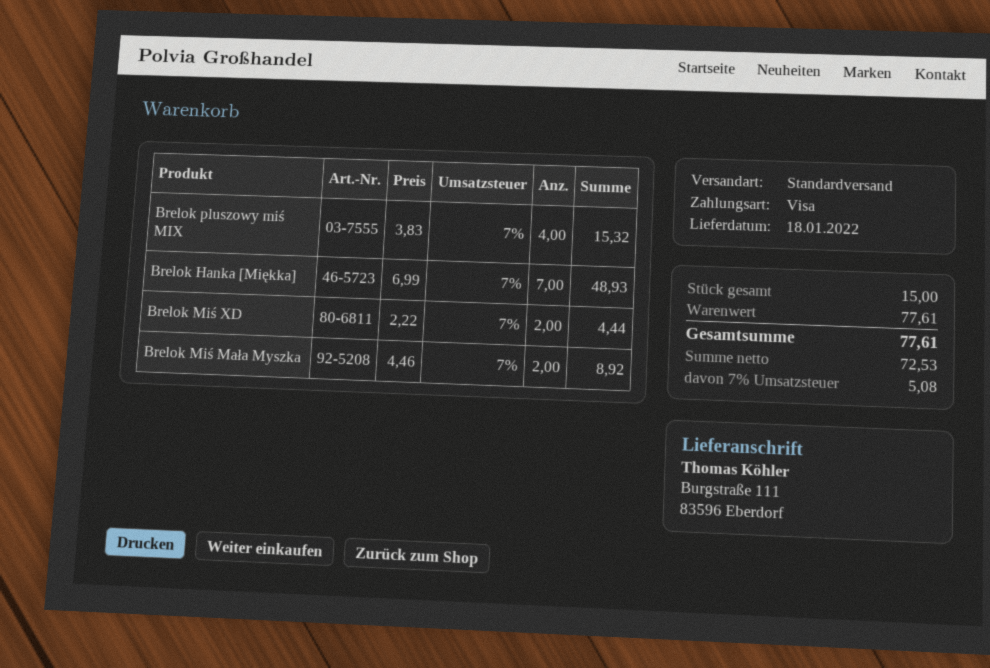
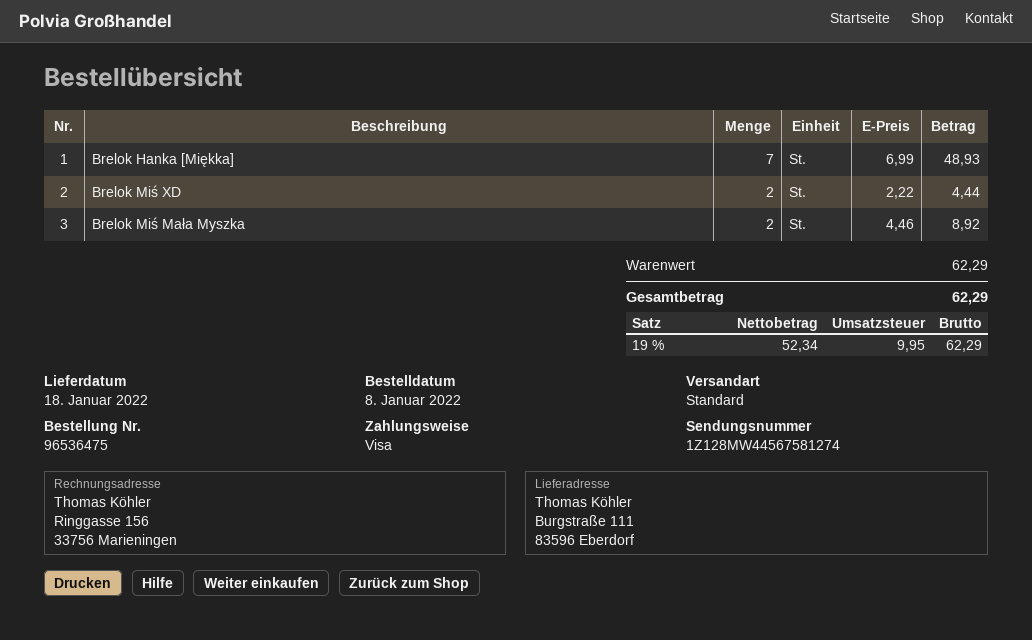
Brelok pluszowy miś MIX: 4 x 3.83 = 15.32 -> none
subtotal: 77.61 -> 62.29
net: 72.53 -> 52.34
tax: 7% = 5.08 -> 19% = 9.95
total: 77.61 -> 62.29

